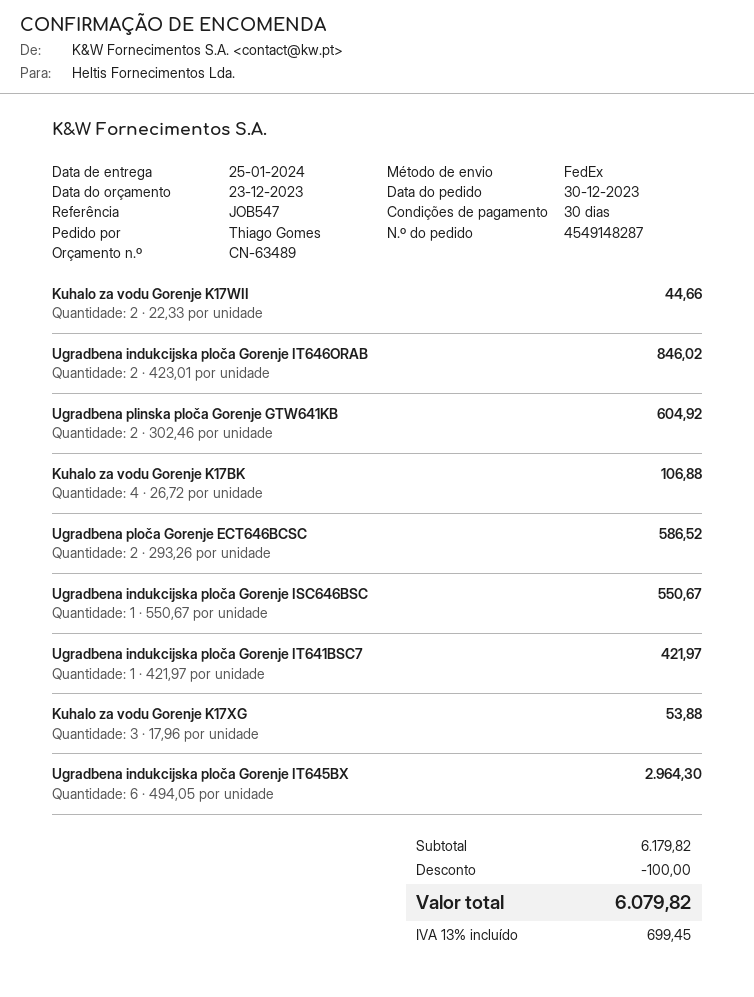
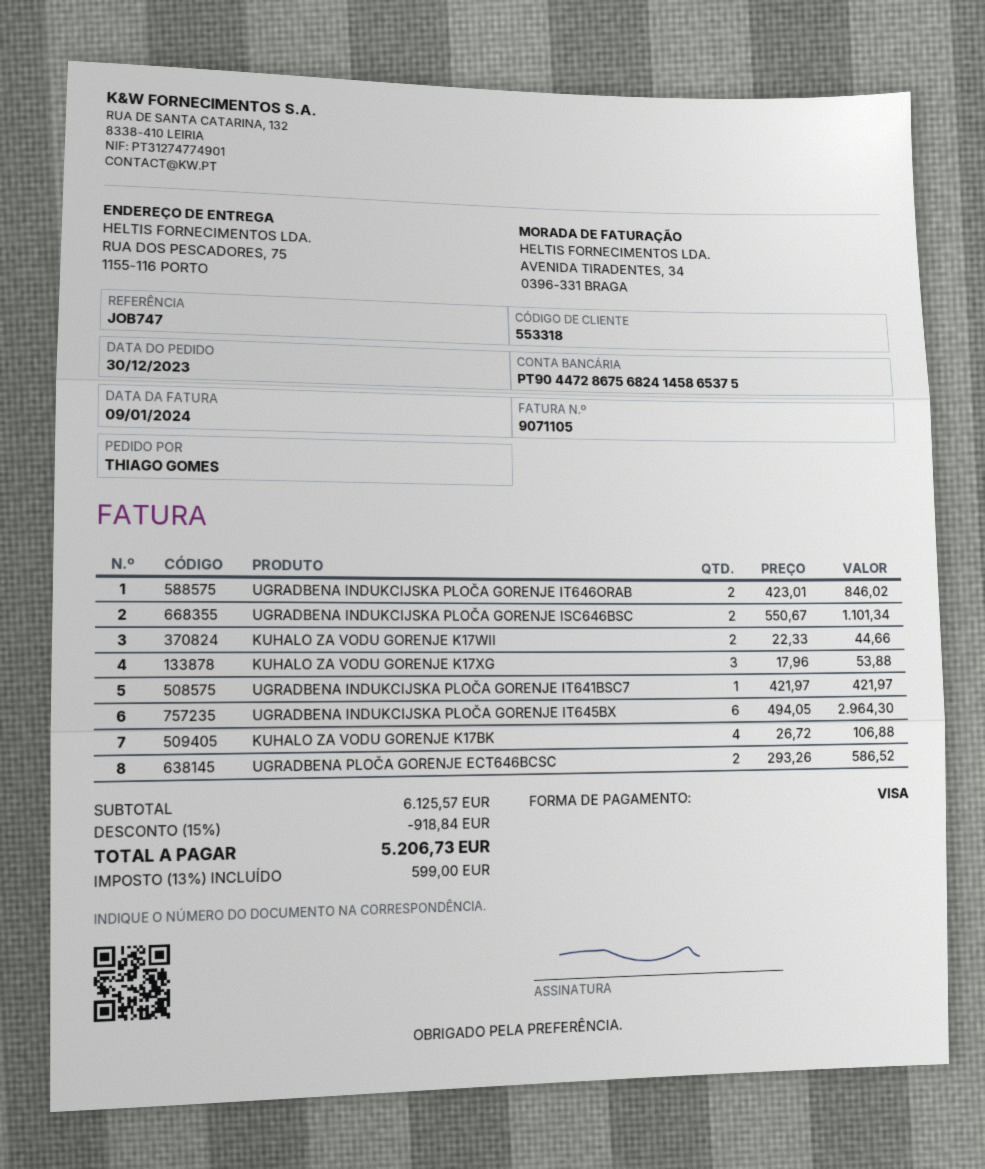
reference: JOB547 -> JOB747
Ugradbena plinska ploča Gorenje GTW641KB: 2 x 302.46 = 604.92 -> none
Ugradbena indukcijska ploča Gorenje ISC646BSC: 1 x 550.67 = 550.67 -> 2 x 550.67 = 1101.34
subtotal: 6179.82 -> 6125.57
discount: 100.00 -> 918.84
tax: 13% = 699.45 -> 13% = 599.00
total: 6079.82 -> 5206.73

